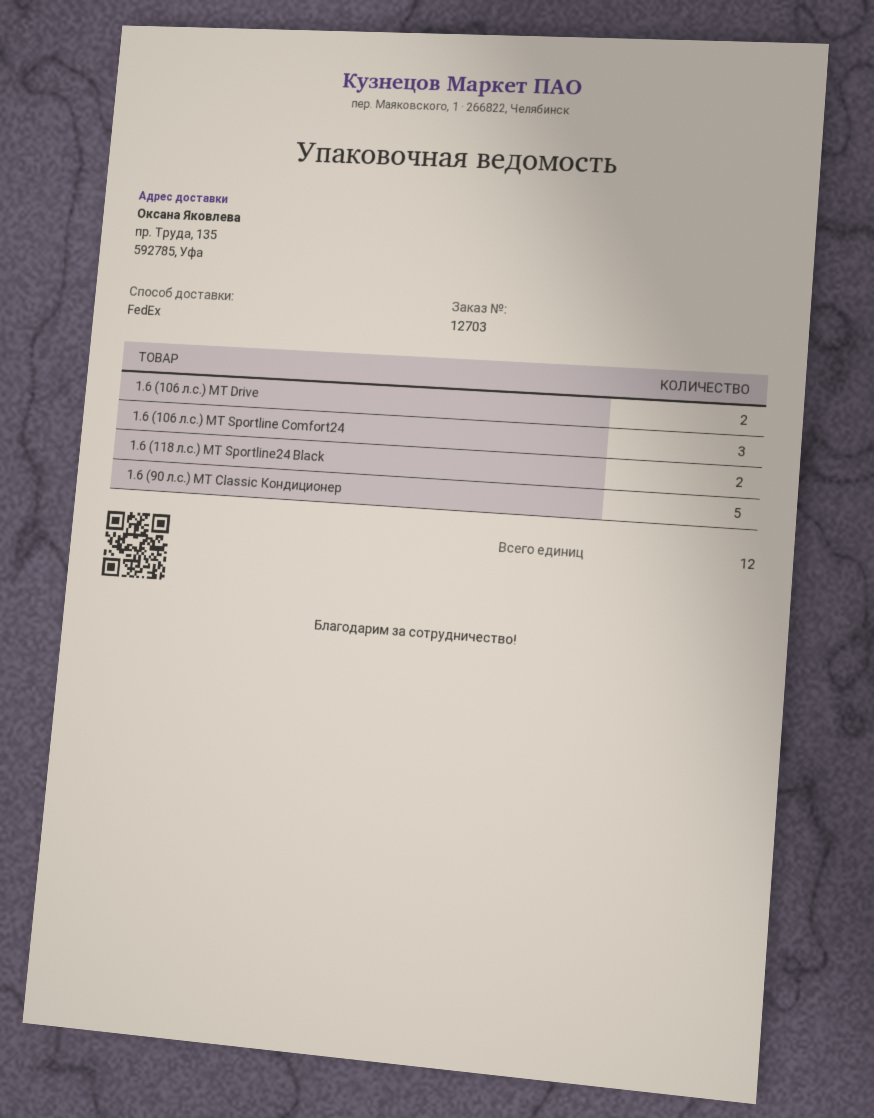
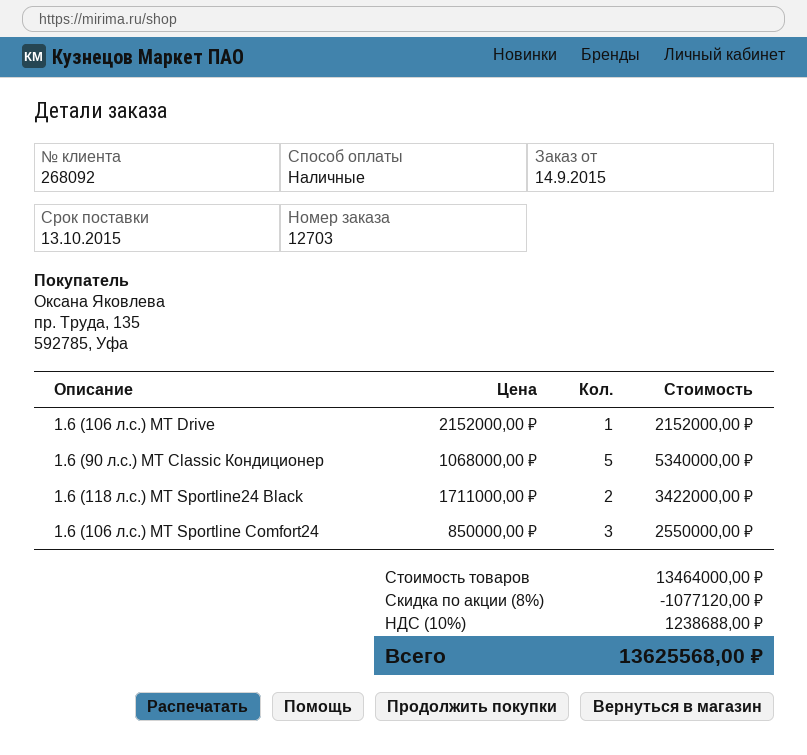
1.6 (106 л.с.) MT Drive: 2 -> 1

